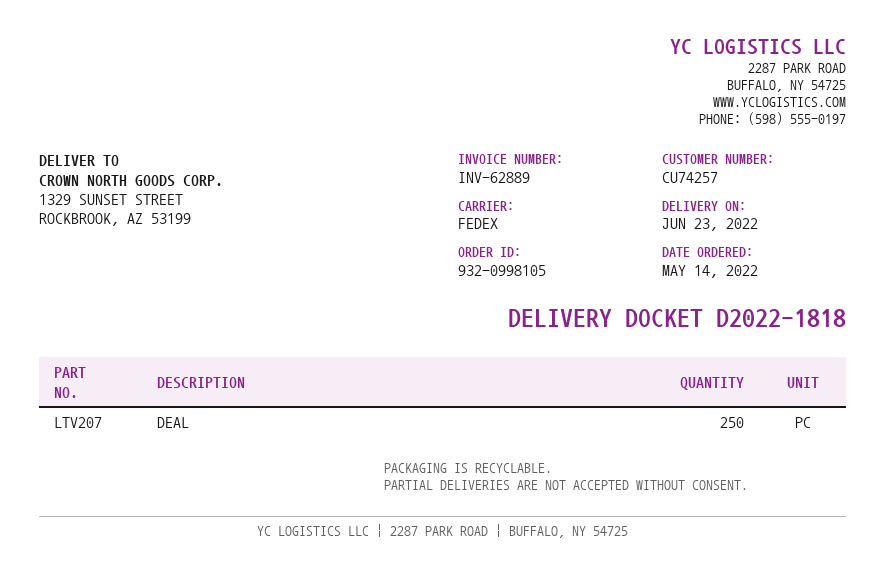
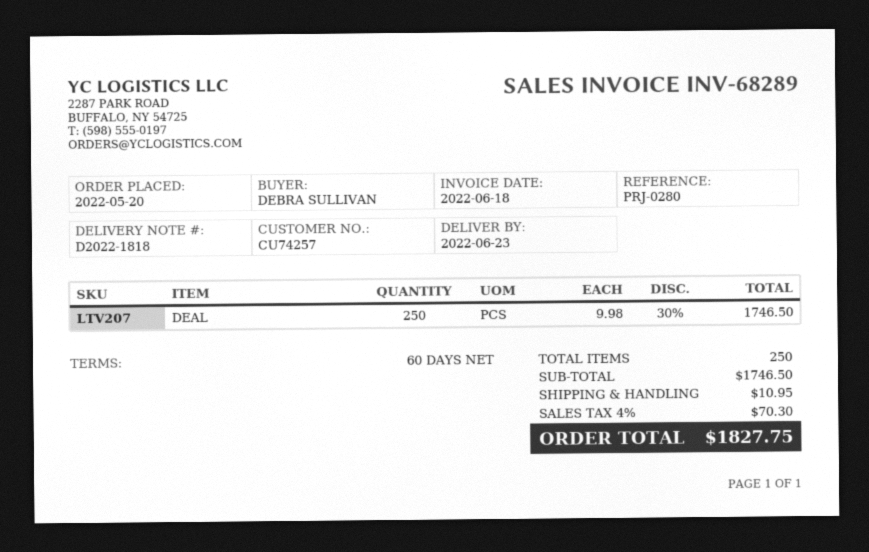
order date: 2022-05-14 -> 2022-05-20
invoice number: INV-62889 -> INV-68289

